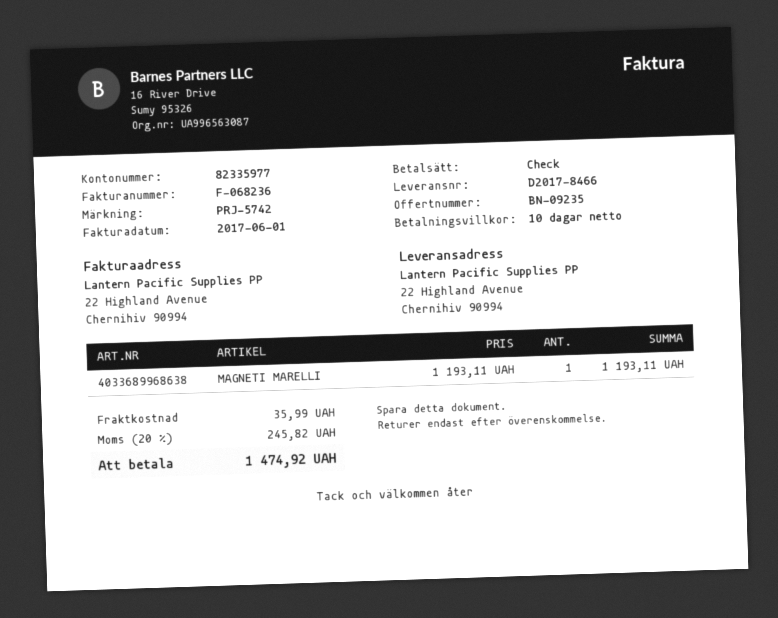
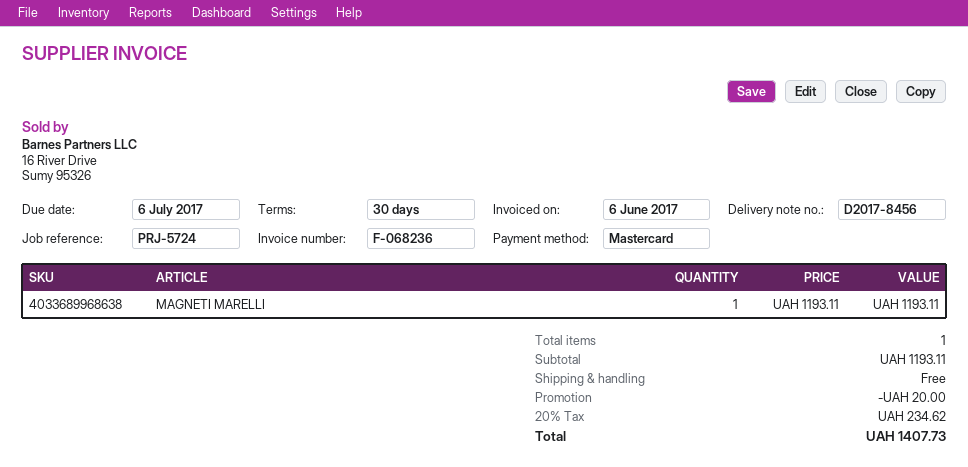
delivery note number: D2017-8466 -> D2017-8456
invoice date: 2017-06-01 -> 2017-06-06
payment terms: 10 days -> 30 days
reference: PRJ-5742 -> PRJ-5724
payment method: cheque -> Mastercard
discount: none -> 20.00
shipping: 35.99 -> 0.00
tax: 20% = 245.82 -> 20% = 234.62
total: 1474.92 -> 1407.73

